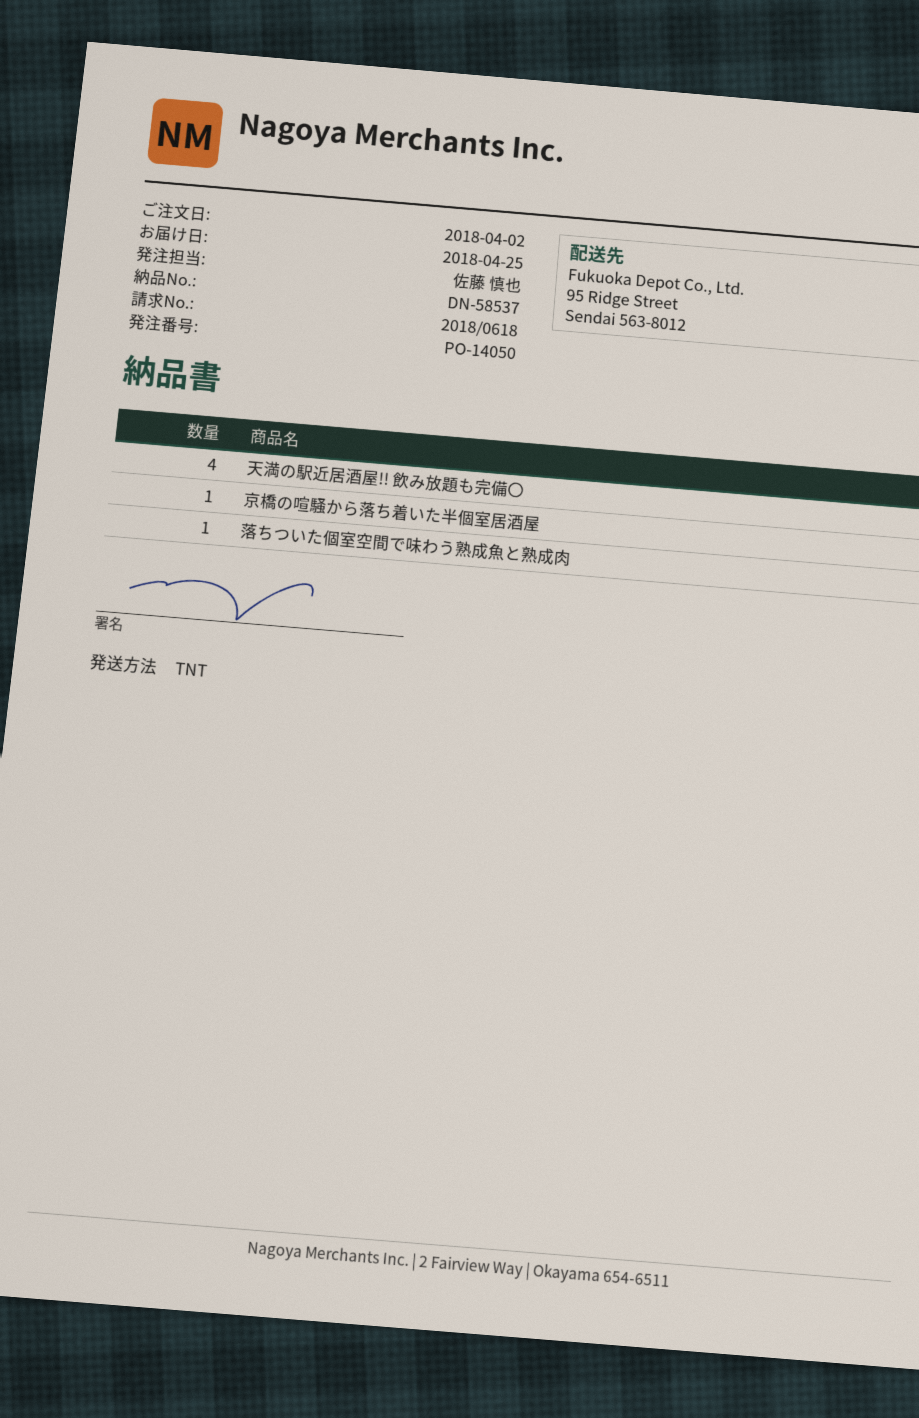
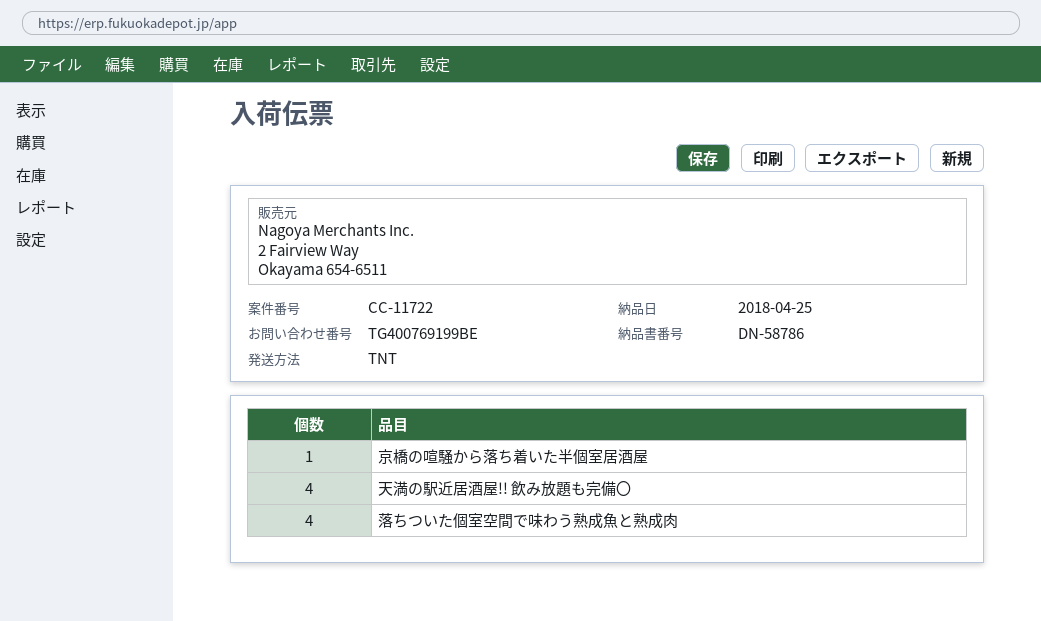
delivery note number: DN-58537 -> DN-58786
落ちついた個室空間で味わう熟成魚と熟成肉: 1 -> 4

